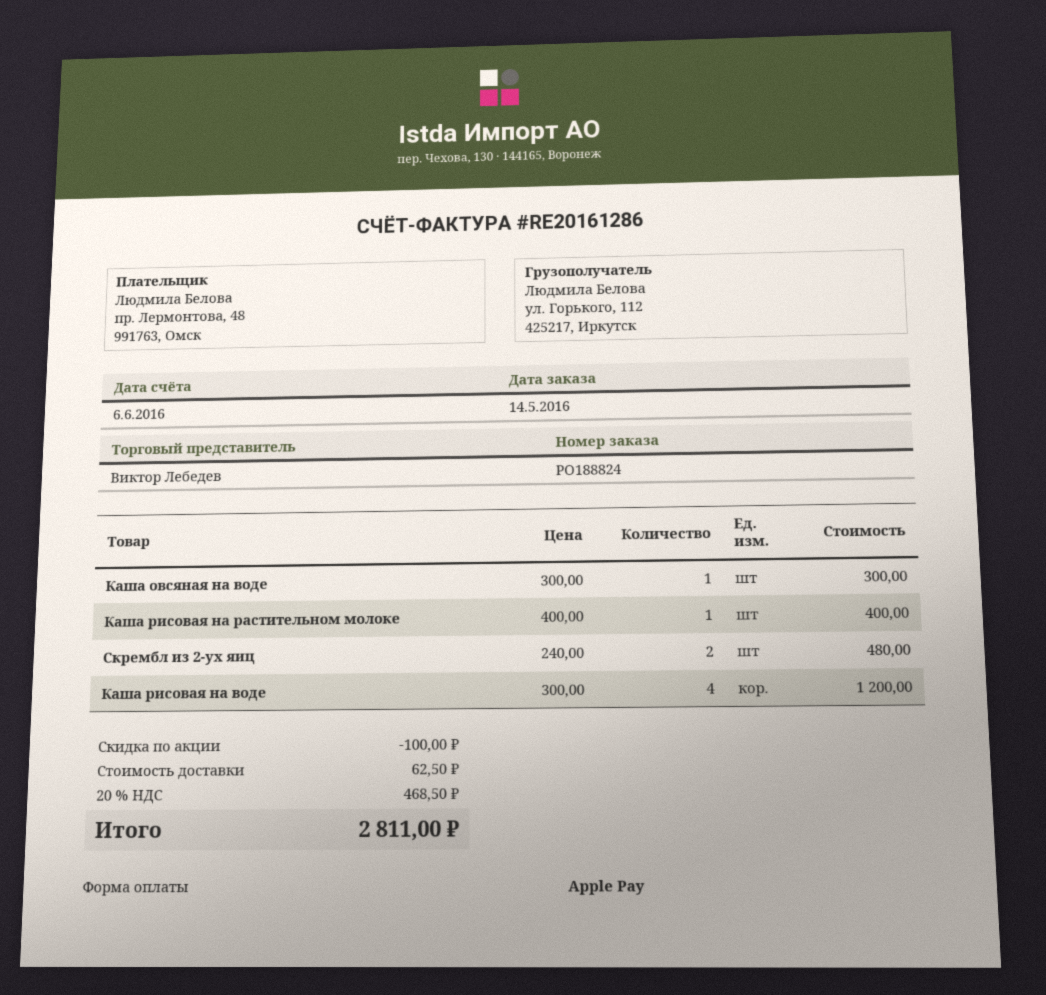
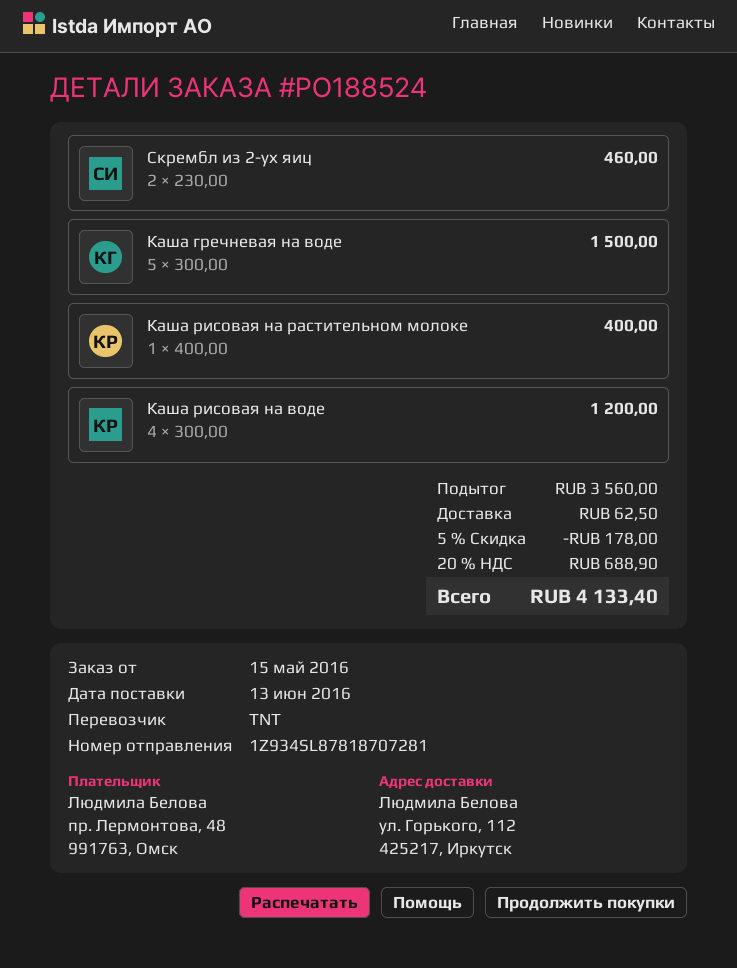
order number: PO188824 -> PO188524
order date: 2016-05-14 -> 2016-05-15
Каша овсяная на воде: 1 x 300.00 = 300.00 -> none
Скрембл из 2-ух яиц: 2 x 240.00 = 480.00 -> 2 x 230.00 = 460.00
Каша гречневая на воде: none -> 5 x 300.00 = 1500.00
discount: 100.00 -> 178.00
tax: 20% = 468.50 -> 20% = 688.90
total: 2811.00 -> 4133.40

